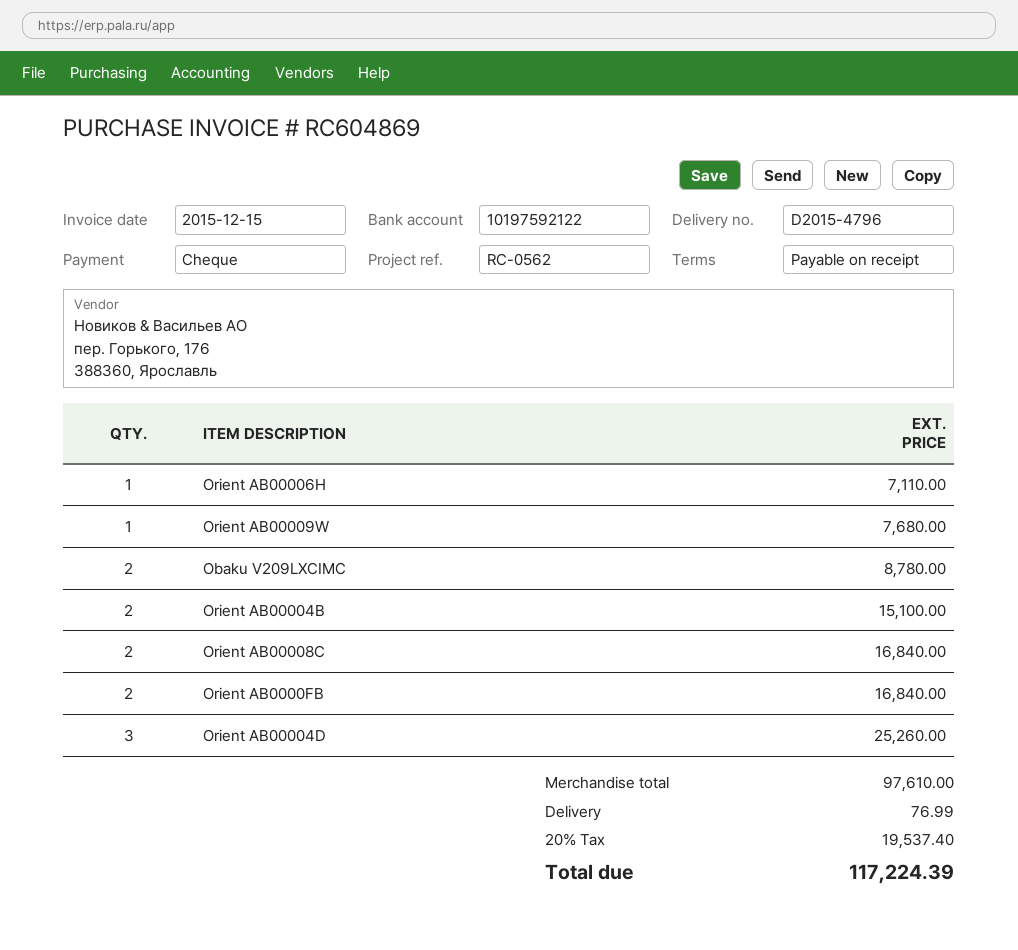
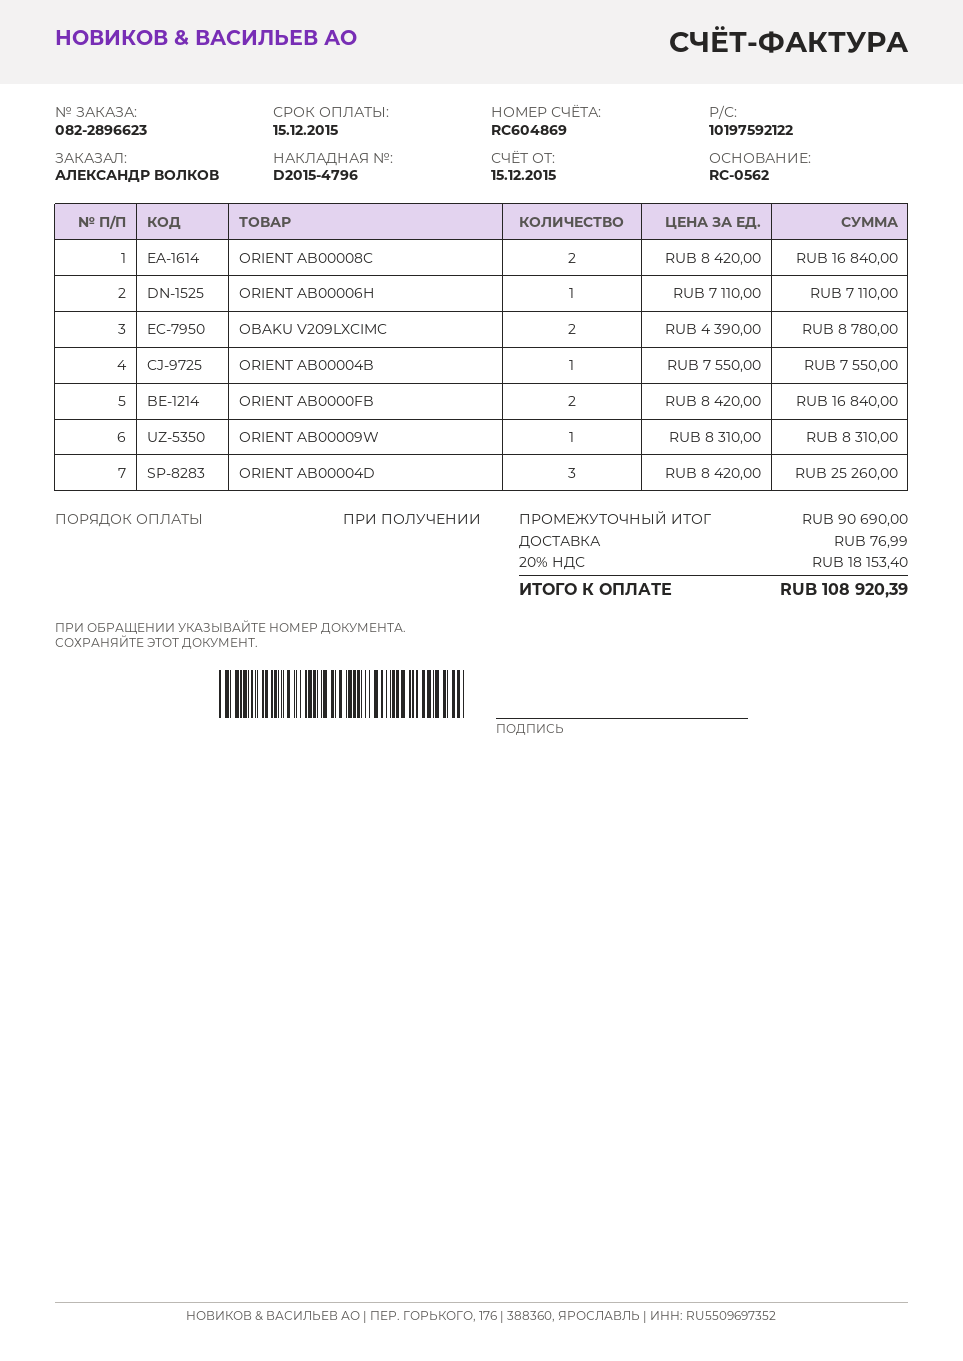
Orient AB00009W: 1 for 7680.00 -> 1 for 8310.00
Orient AB00004B: 2 for 15100.00 -> 1 for 7550.00
subtotal: 97610.00 -> 90690.00
tax: 20% = 19537.40 -> 20% = 18153.40
total: 117224.39 -> 108920.39

